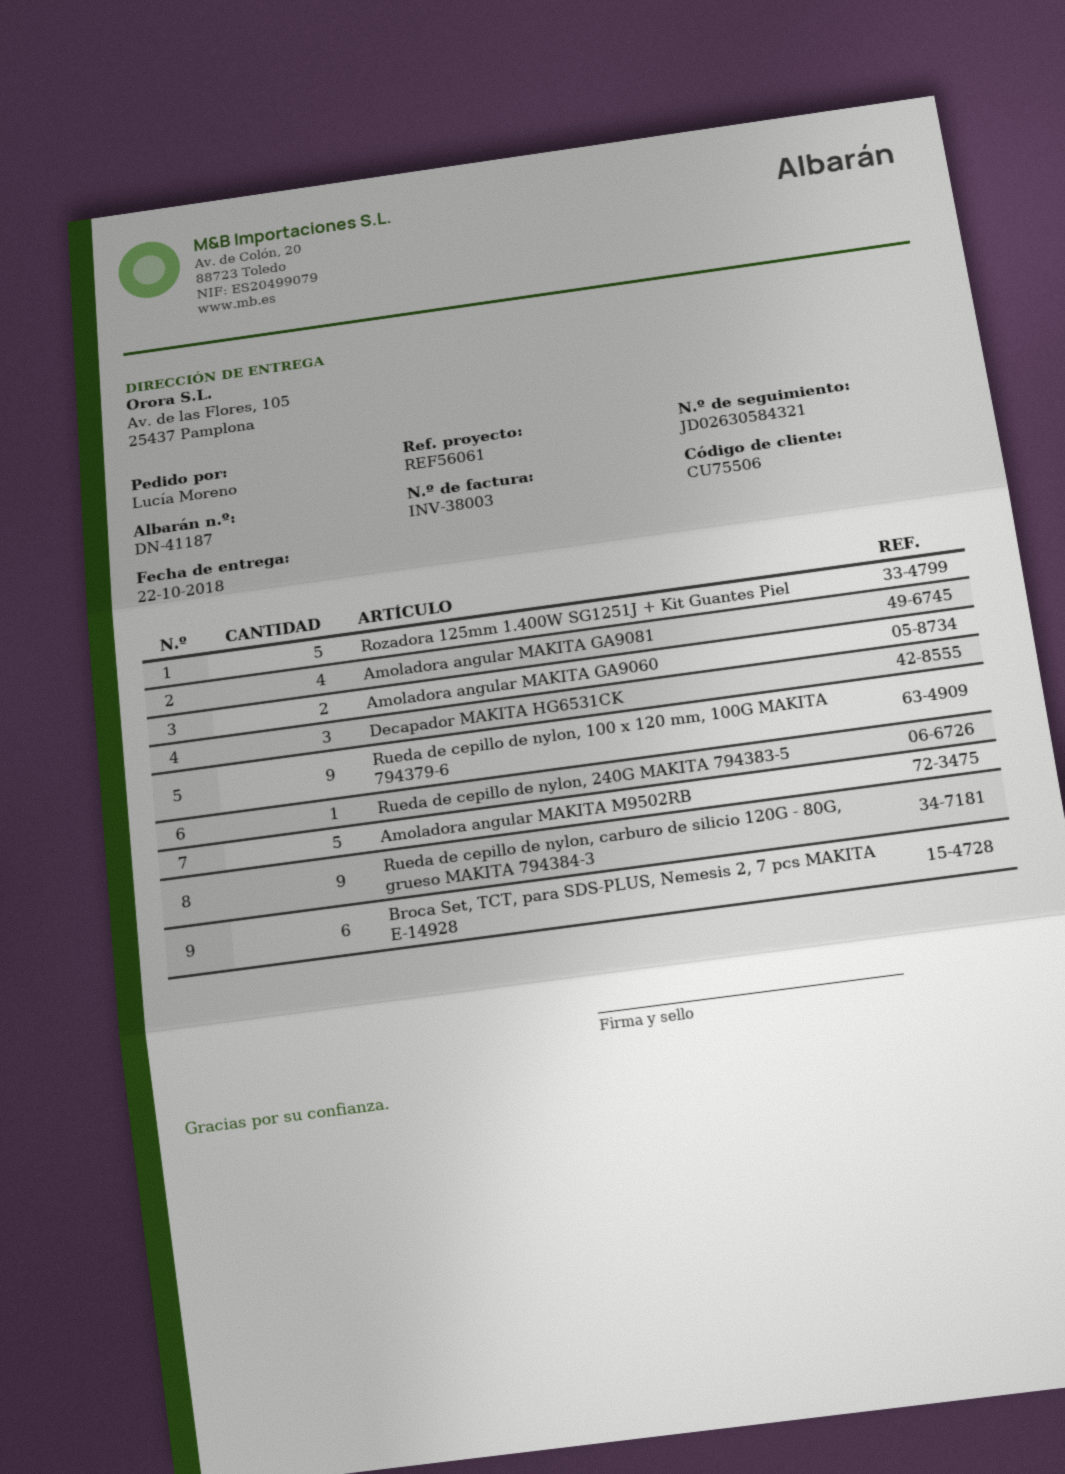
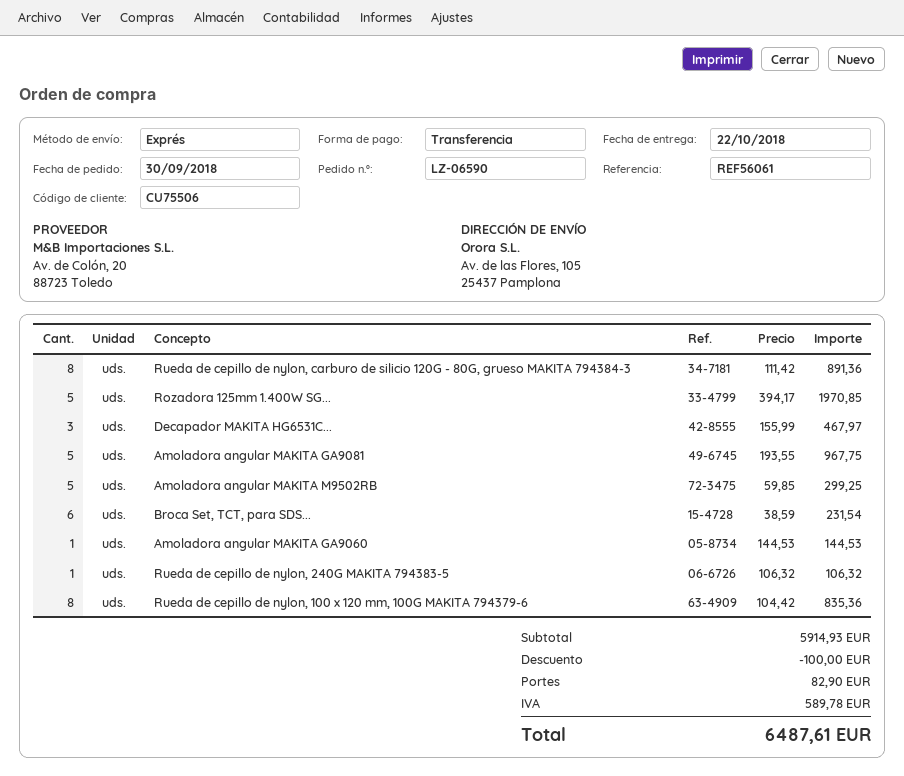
Amoladora angular MAKITA GA9081: 4 -> 5
Amoladora angular MAKITA GA9060: 2 -> 1
Rueda de cepillo de nylon, 100 x 120 mm, 100G MAKITA 794379-6: 9 -> 8
Rueda de cepillo de nylon, carburo de silicio 120G - 80G, grueso MAKITA 794384-3: 9 -> 8

